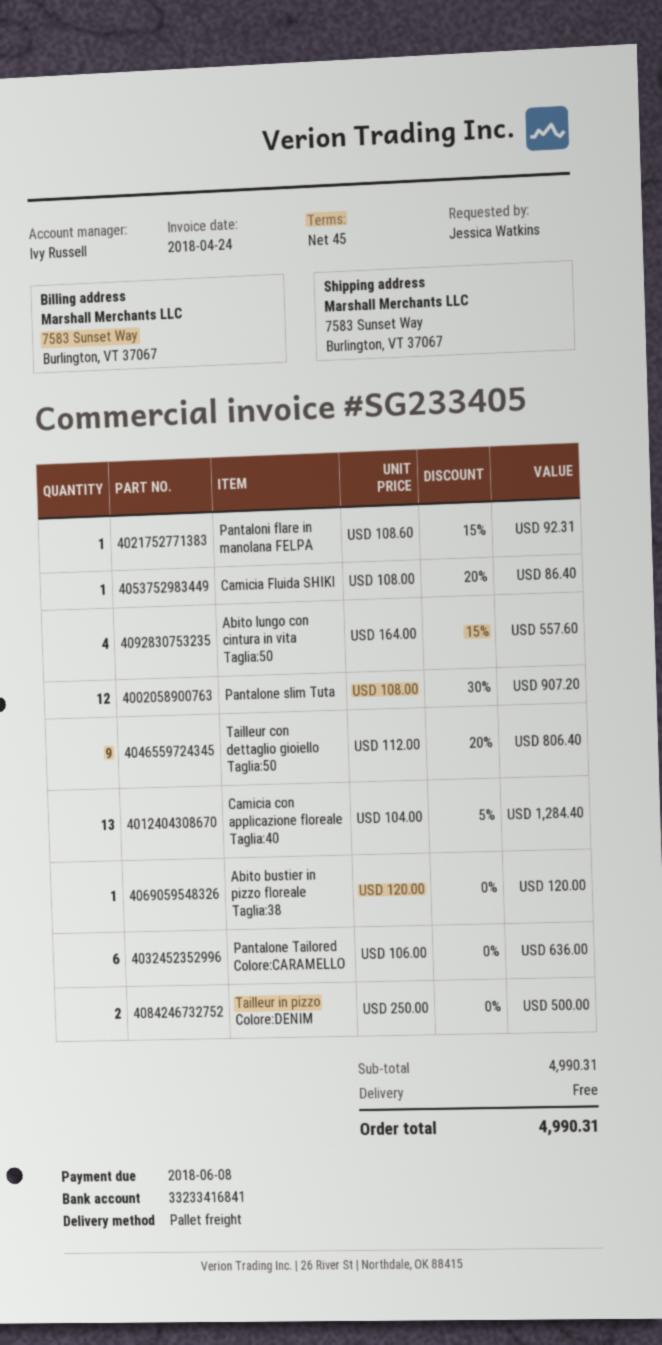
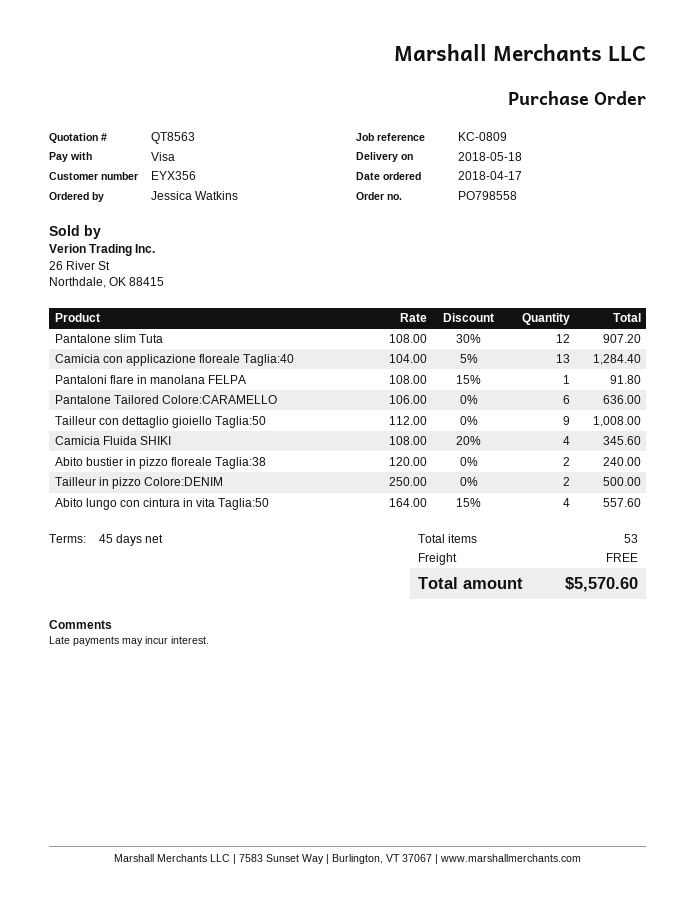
Pantaloni flare in manolana FELPA: 1 x 108.60 - 15% = 92.31 -> 1 x 108.00 - 15% = 91.80
Camicia Fluida SHIKI: 1 x 108.00 - 20% = 86.40 -> 4 x 108.00 - 20% = 345.60
Tailleur con dettaglio gioiello Taglia:50: 9 x 112.00 - 20% = 806.40 -> 9 x 112.00 = 1008.00
Abito bustier in pizzo floreale Taglia:38: 1 x 120.00 = 120.00 -> 2 x 120.00 = 240.00
total: 4990.31 -> 5570.60

